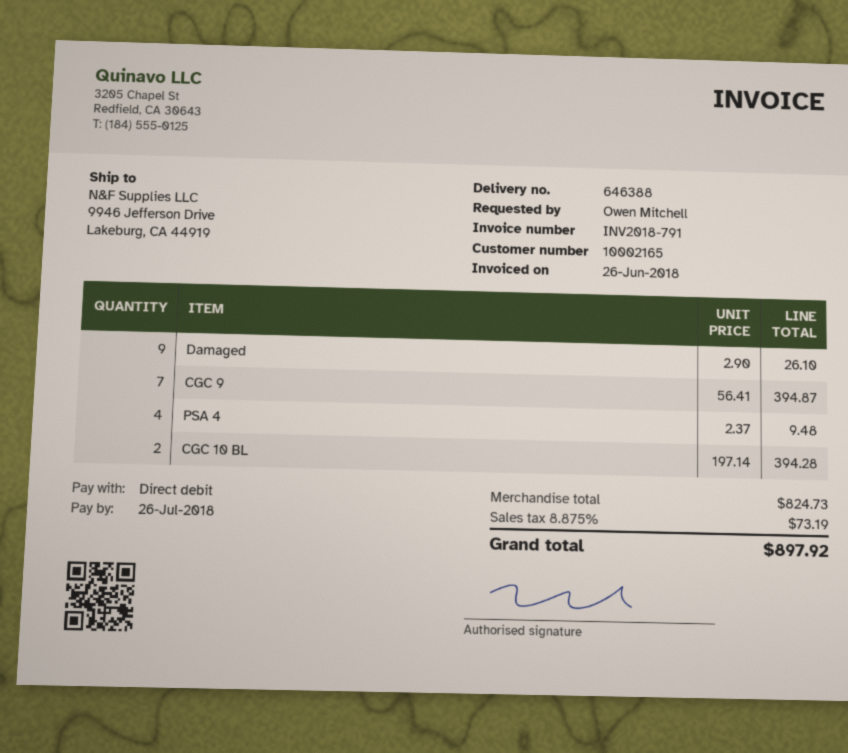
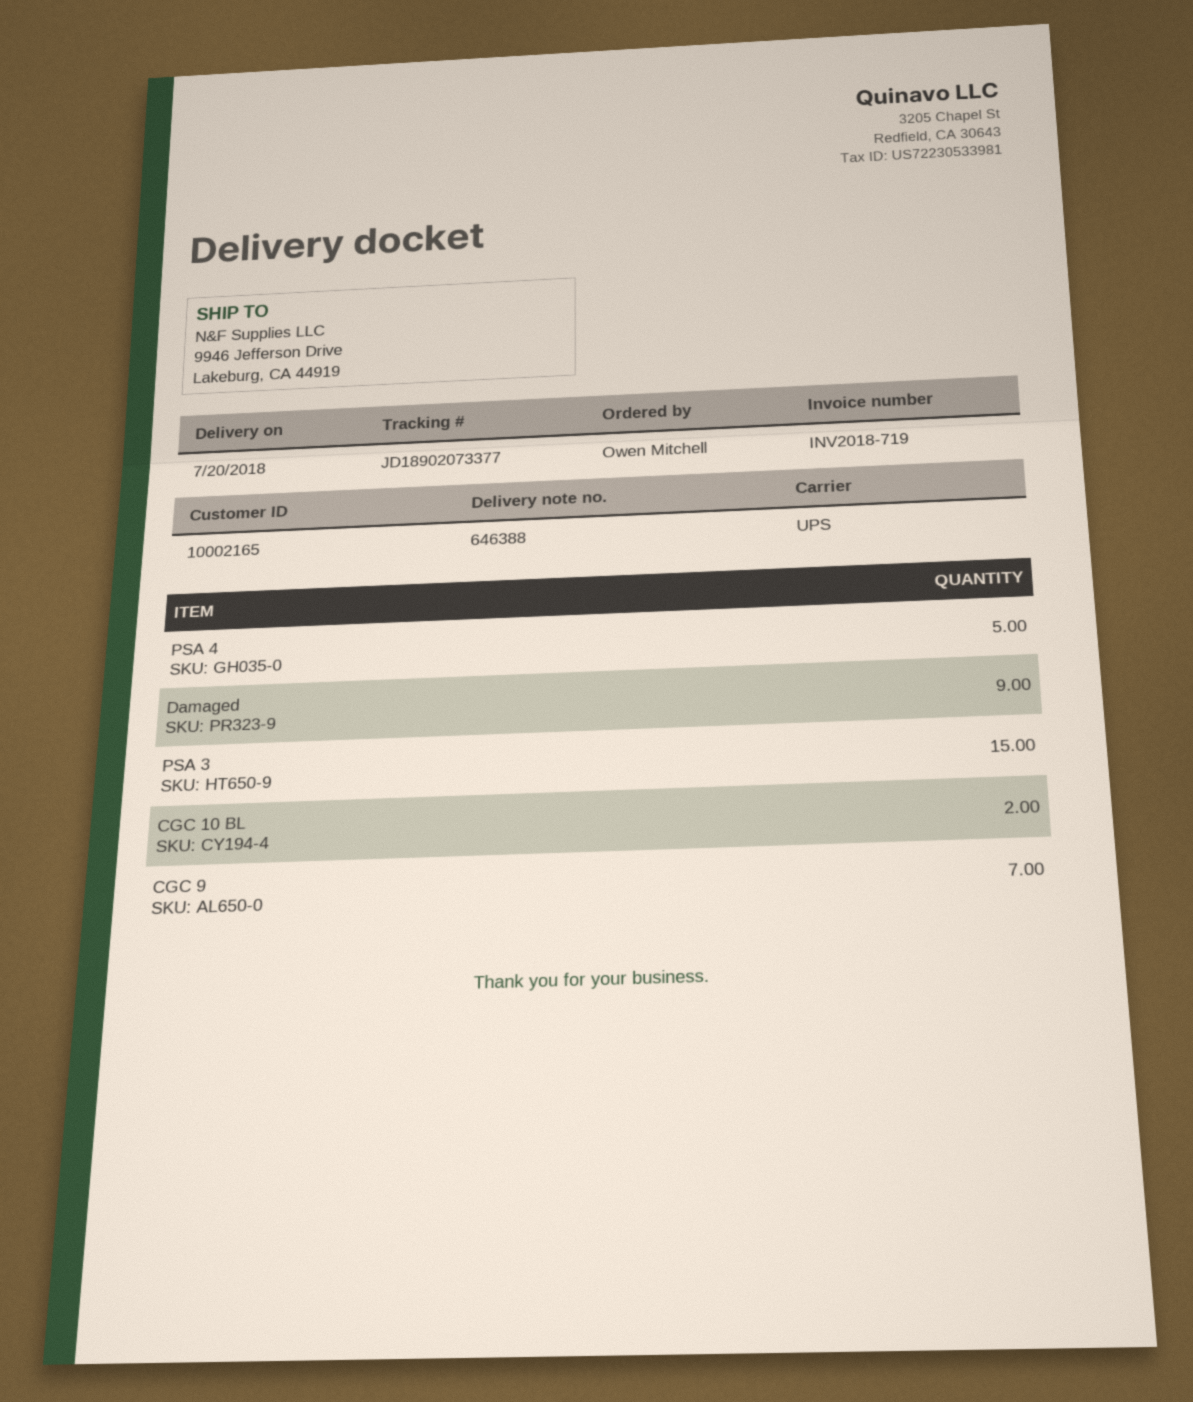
invoice number: INV2018-791 -> INV2018-719
PSA 4: 4 -> 5
PSA 3: none -> 15

